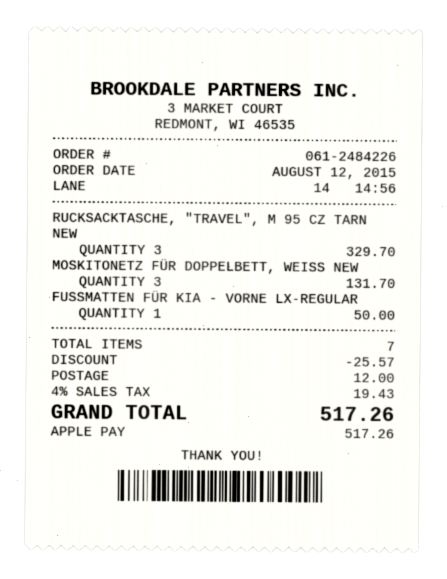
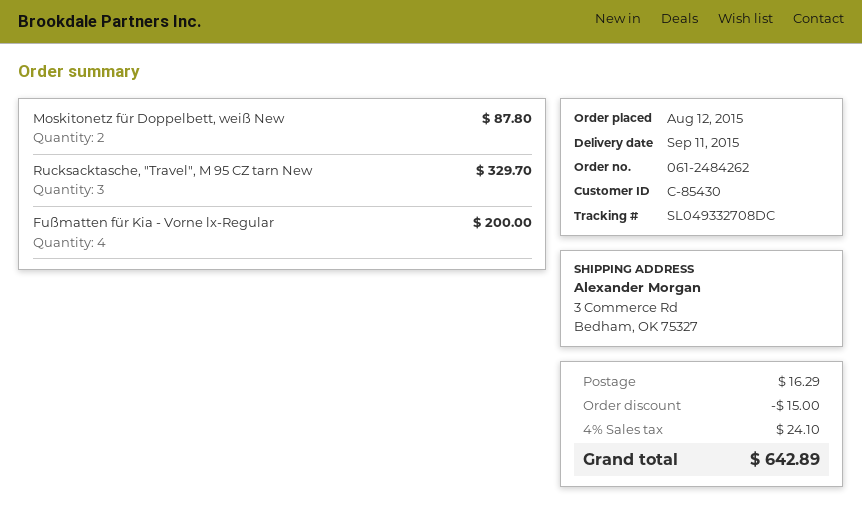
order number: 061-2484226 -> 061-2484262
MOSKITONETZ FÜR DOPPELBETT, WEISS NEW: 3 for 131.70 -> 2 for 87.80
FUSSMATTEN FÜR KIA - VORNE LX-REGULAR: 1 for 50.00 -> 4 for 200.00
discount: 25.57 -> 15.00
shipping: 12.00 -> 16.29
tax: 4% = 19.43 -> 4% = 24.10
total: 517.26 -> 642.89

